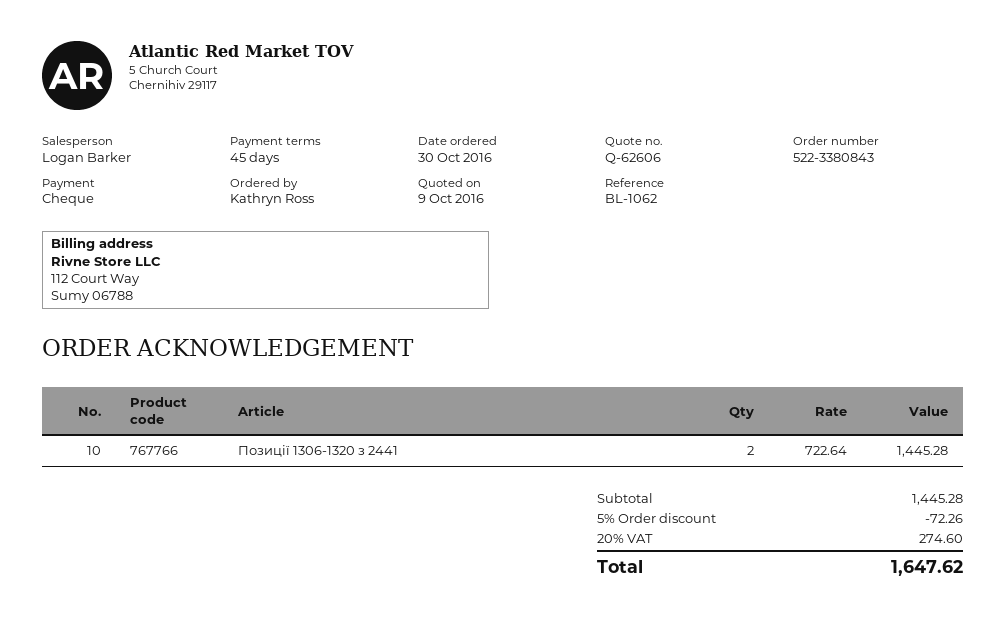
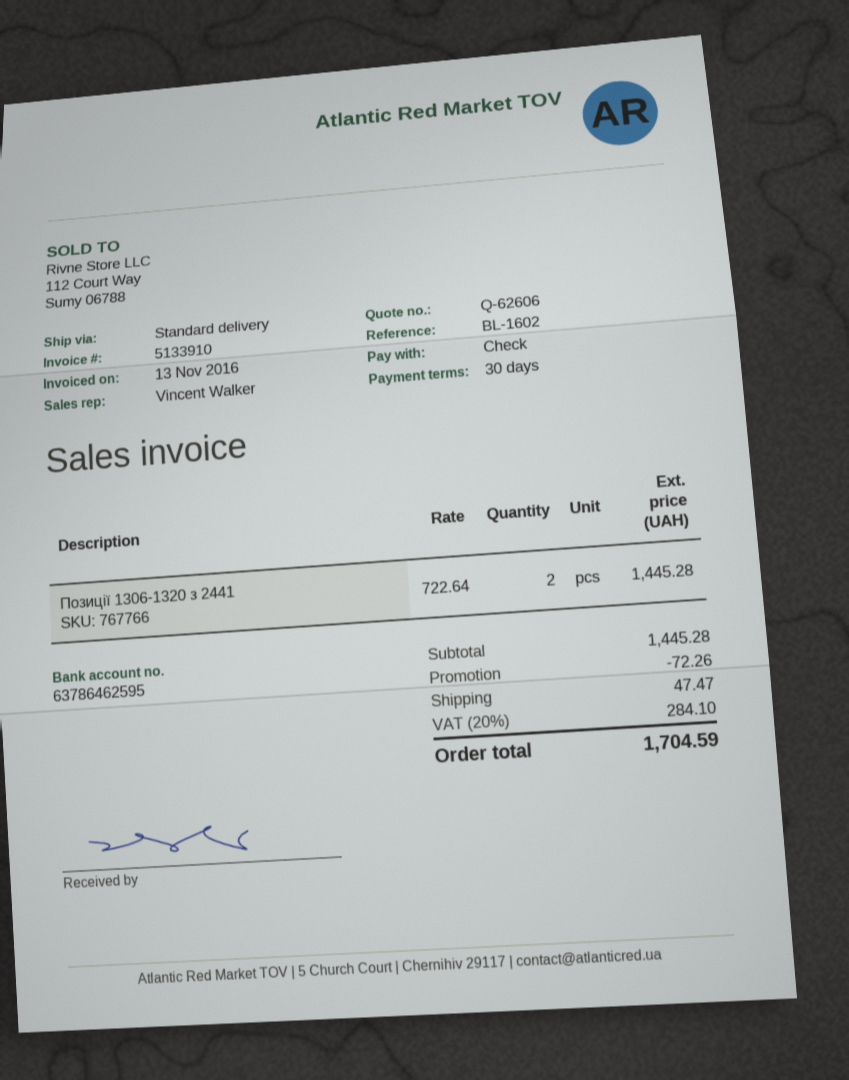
payment terms: 45 days -> 30 days
reference: BL-1062 -> BL-1602
sales rep: Logan Barker -> Vincent Walker
shipping: none -> 47.47
tax: 20% = 274.60 -> 20% = 284.10
total: 1647.62 -> 1704.59

